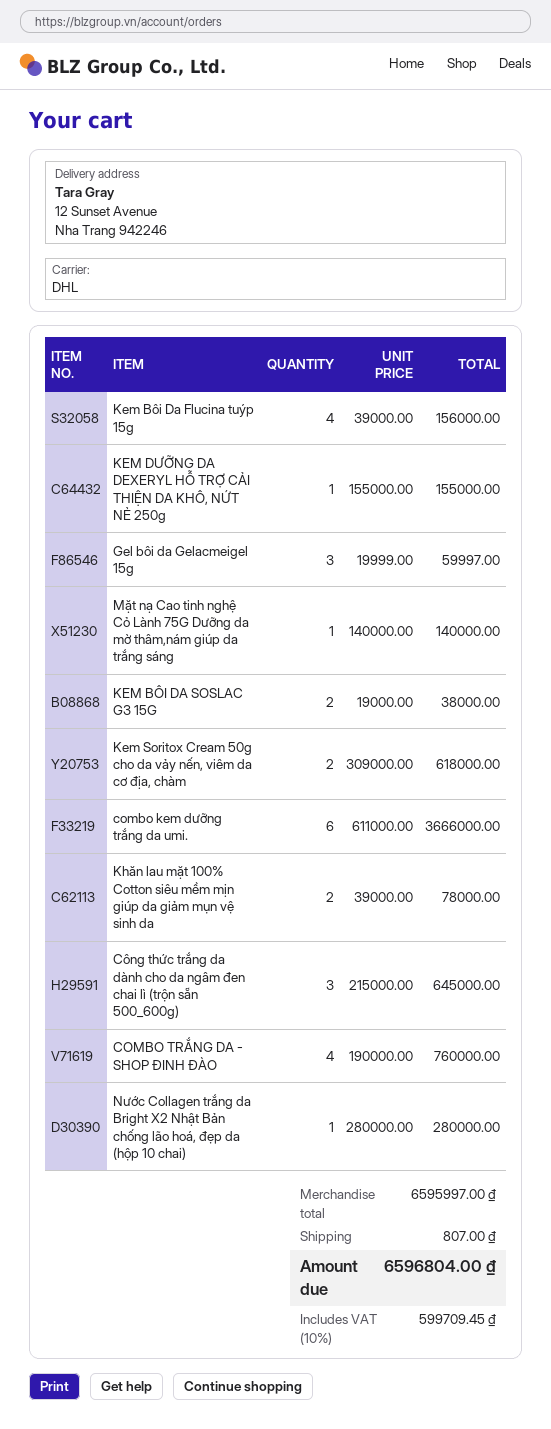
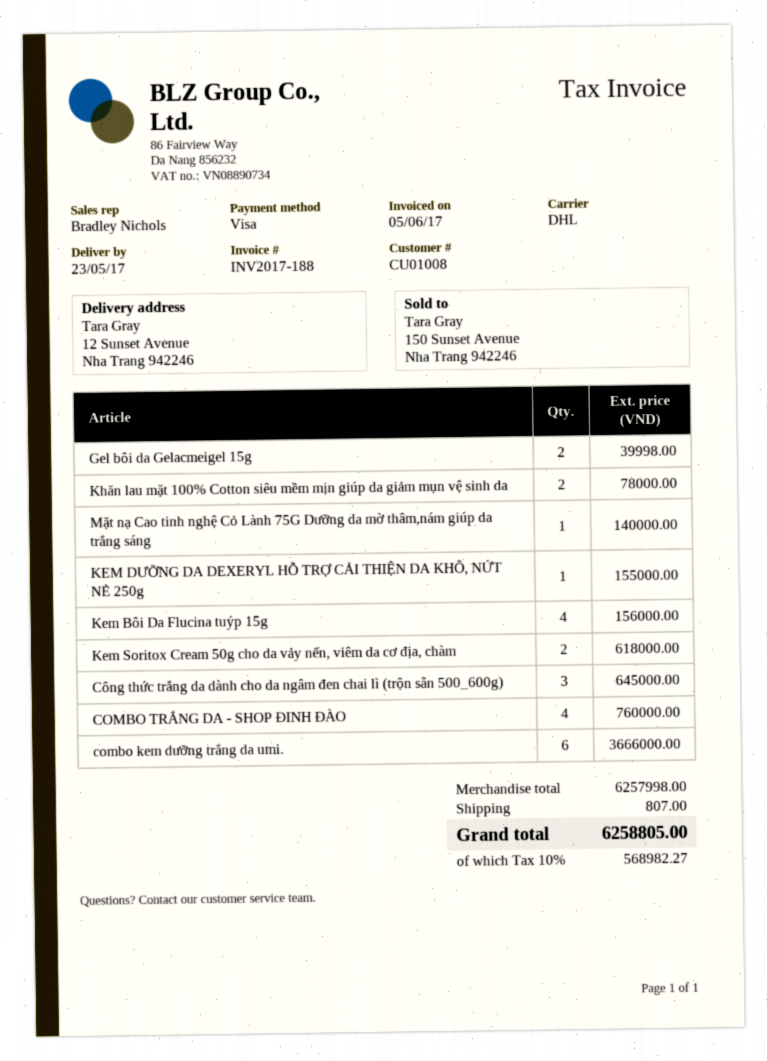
Gel bôi da Gelacmeigel 15g: 3 for 59997.00 -> 2 for 39998.00
KEM BÔI DA SOSLAC G3 15G: 2 for 38000.00 -> none
Nước Collagen trắng da Bright X2 Nhật Bản chống lão hoá, đẹp da (hộp 10 chai): 1 for 280000.00 -> none
subtotal: 6595997.00 -> 6257998.00
tax: 10% = 599709.45 -> 10% = 568982.27
total: 6596804.00 -> 6258805.00

